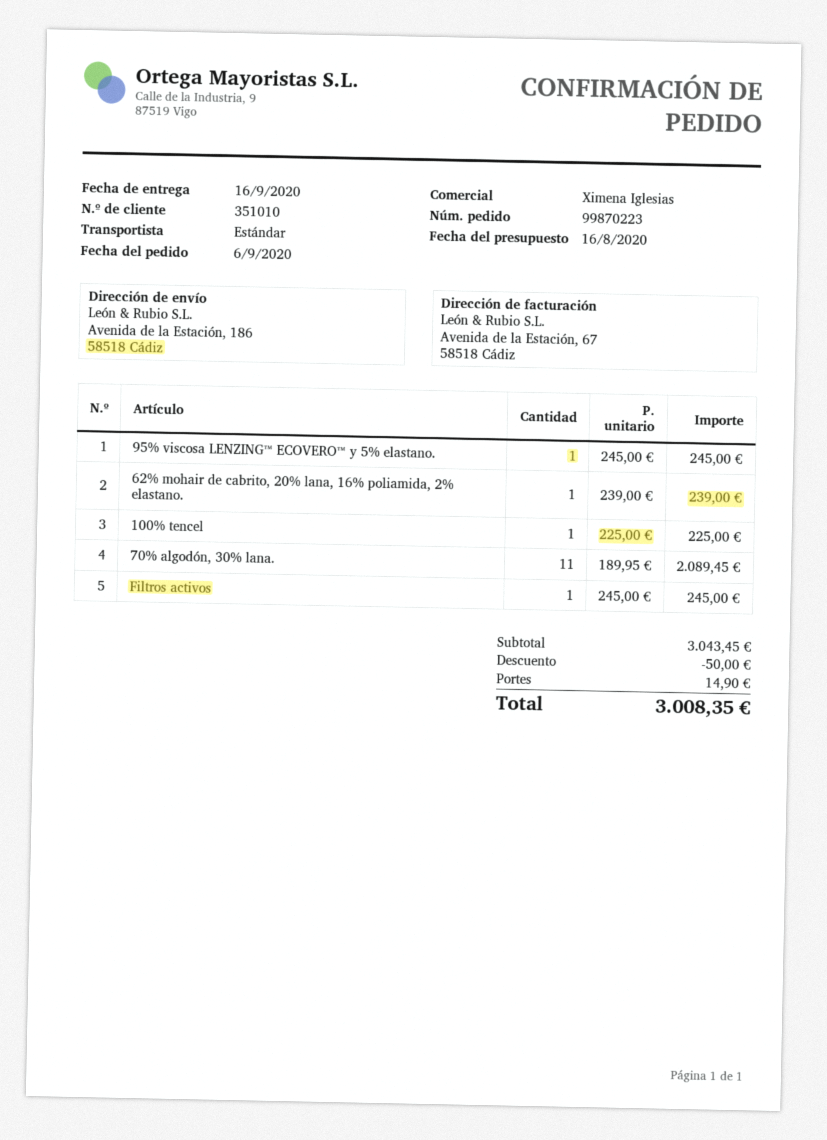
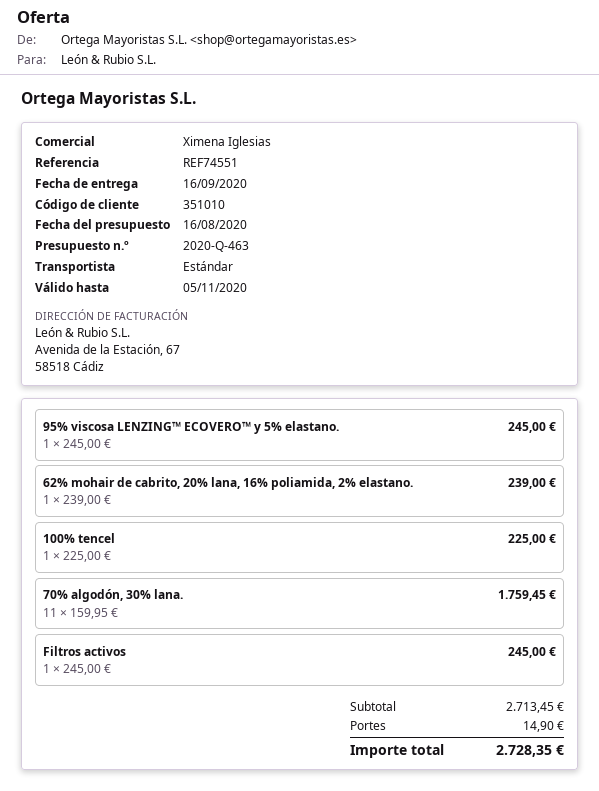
70% algodón, 30% lana.: 11 x 189.95 = 2089.45 -> 11 x 159.95 = 1759.45
subtotal: 3043.45 -> 2713.45
discount: 50.00 -> none
total: 3008.35 -> 2728.35

